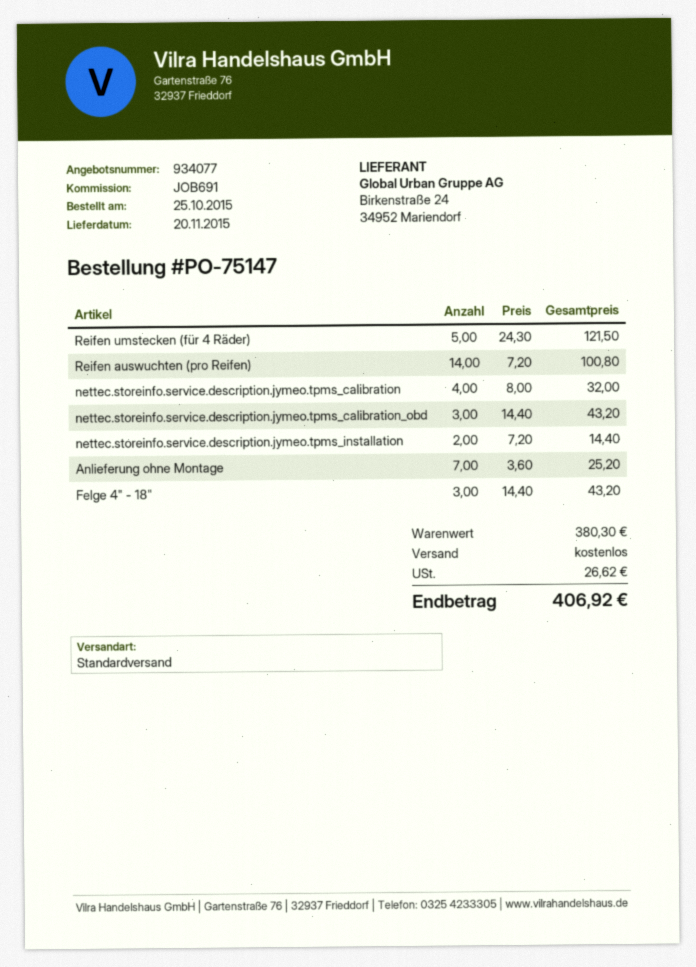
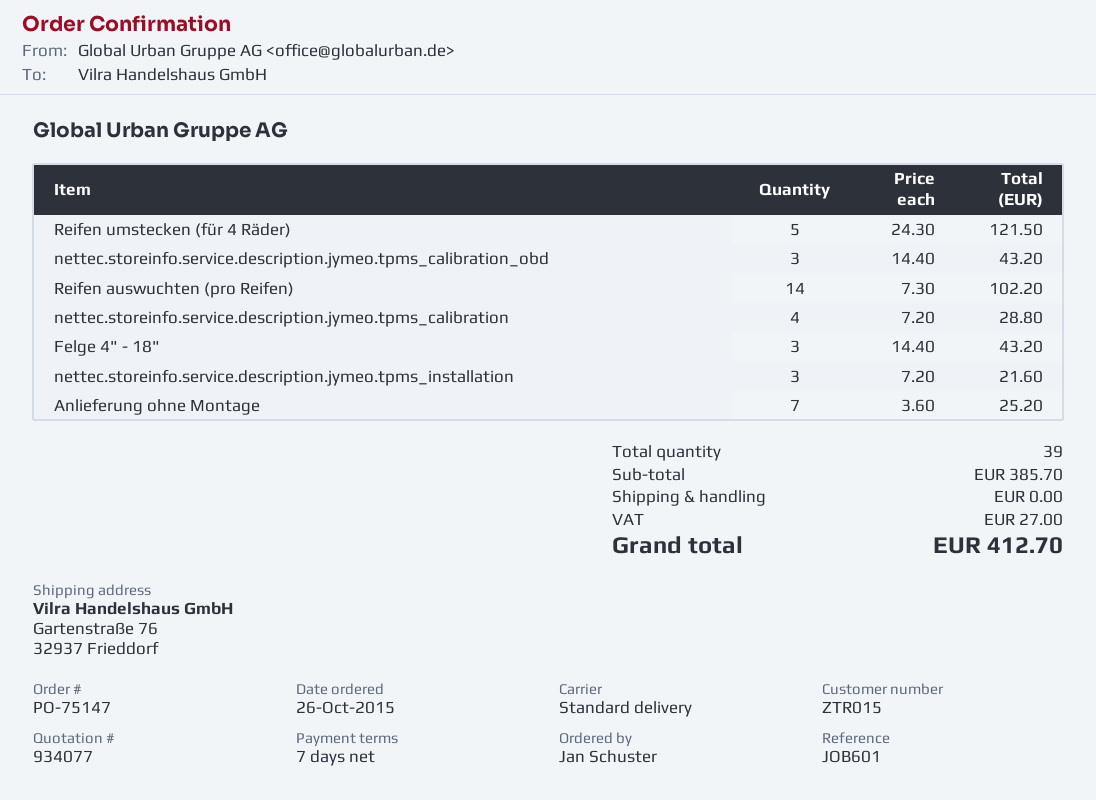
order date: 2015-10-25 -> 2015-10-26
reference: JOB691 -> JOB601
Reifen auswuchten (pro Reifen): 14 x 7.20 = 100.80 -> 14 x 7.30 = 102.20
nettec.storeinfo.service.description.jymeo.tpms_calibration: 4 x 8.00 = 32.00 -> 4 x 7.20 = 28.80
nettec.storeinfo.service.description.jymeo.tpms_installation: 2 x 7.20 = 14.40 -> 3 x 7.20 = 21.60
subtotal: 380.30 -> 385.70
tax: 26.62 -> 27.00
total: 406.92 -> 412.70

